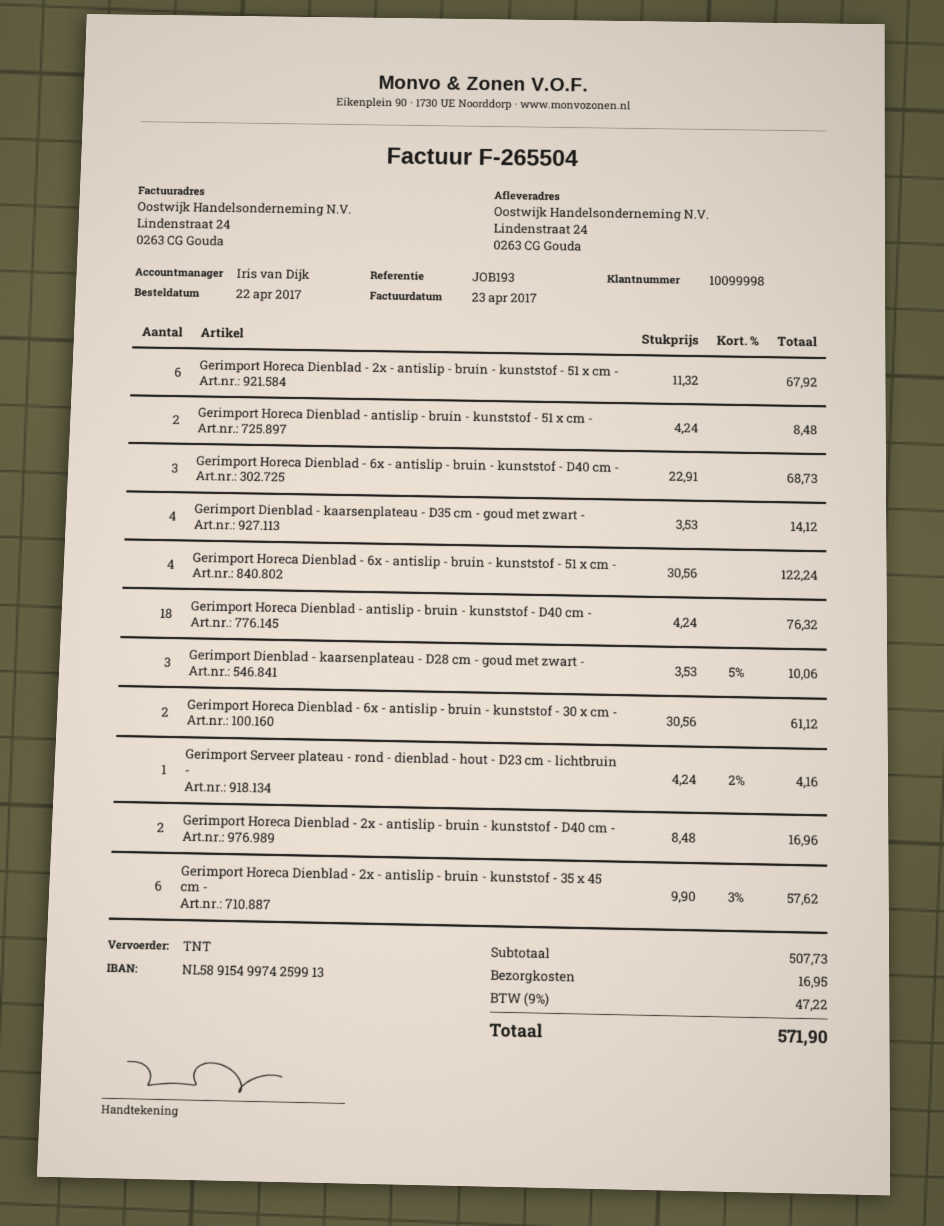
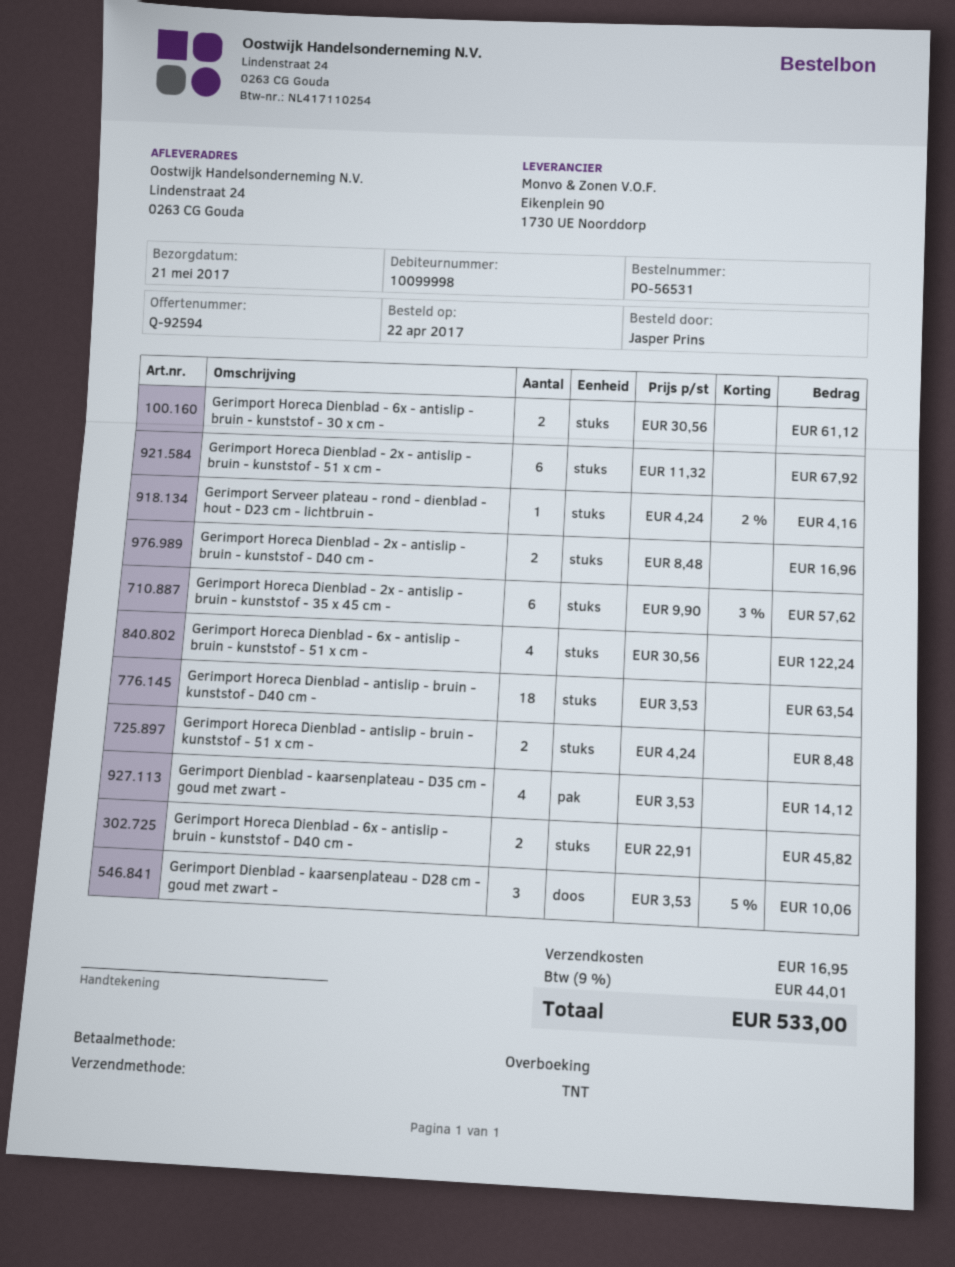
Gerimport Horeca Dienblad - 6x - antislip - bruin - kunststof - D40 cm -: 3 x 22.91 = 68.73 -> 2 x 22.91 = 45.82
Gerimport Horeca Dienblad - antislip - bruin - kunststof - D40 cm -: 18 x 4.24 = 76.32 -> 18 x 3.53 = 63.54
tax: 9% = 47.22 -> 9% = 44.01
total: 571.90 -> 533.00

